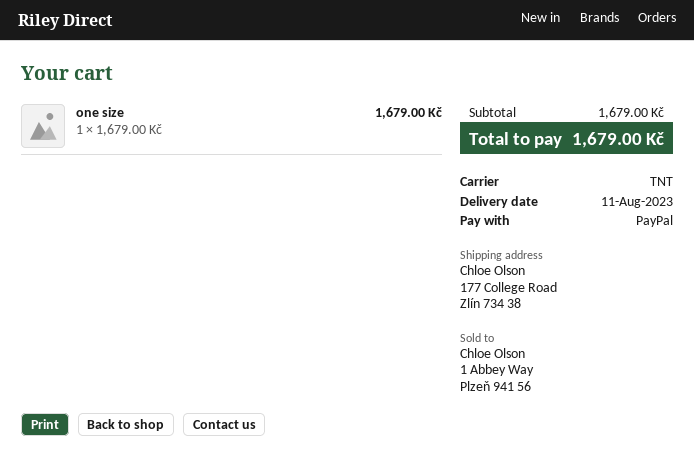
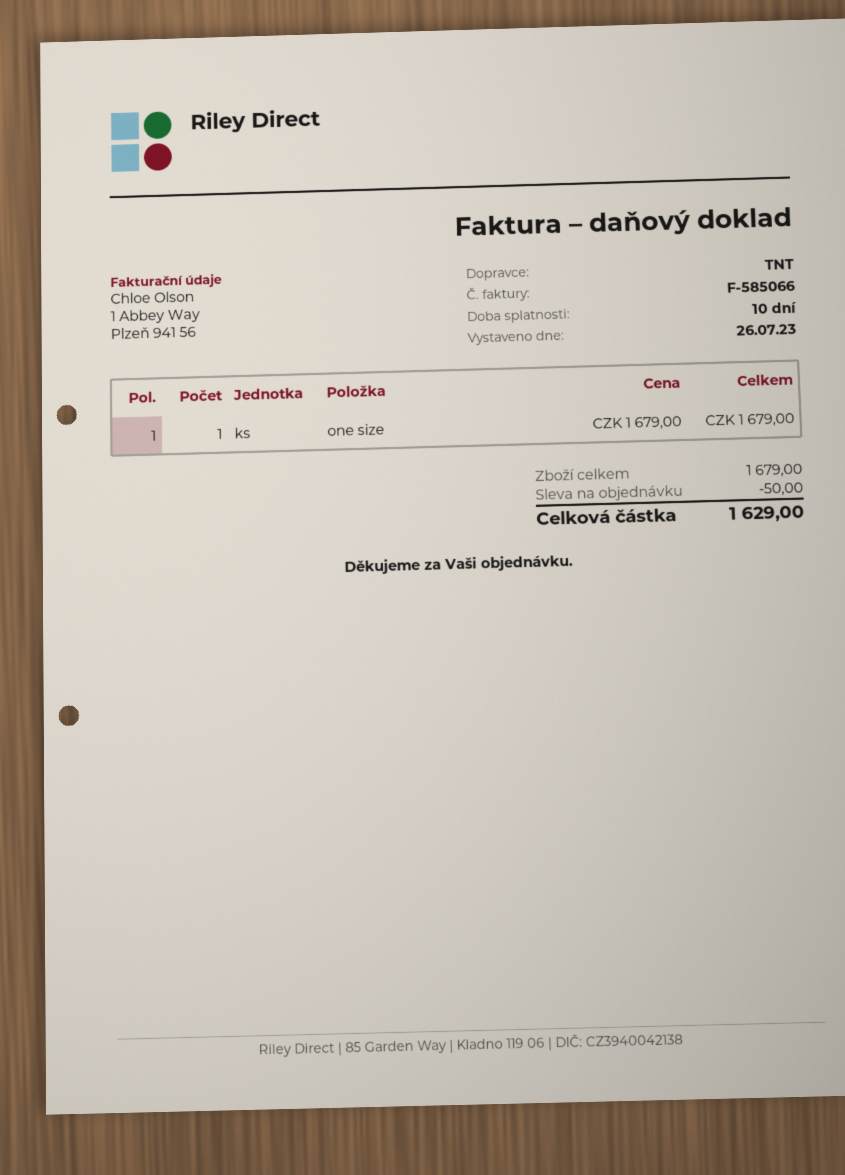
discount: none -> 50.00
total: 1679.00 -> 1629.00

